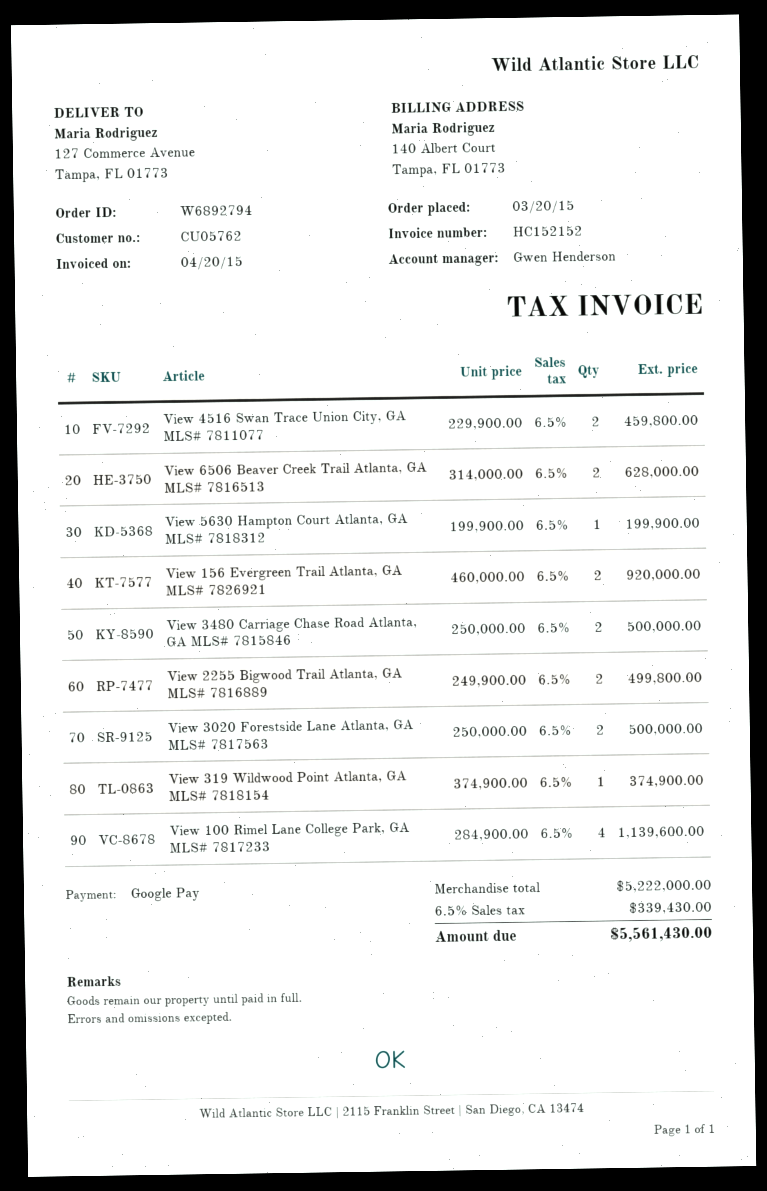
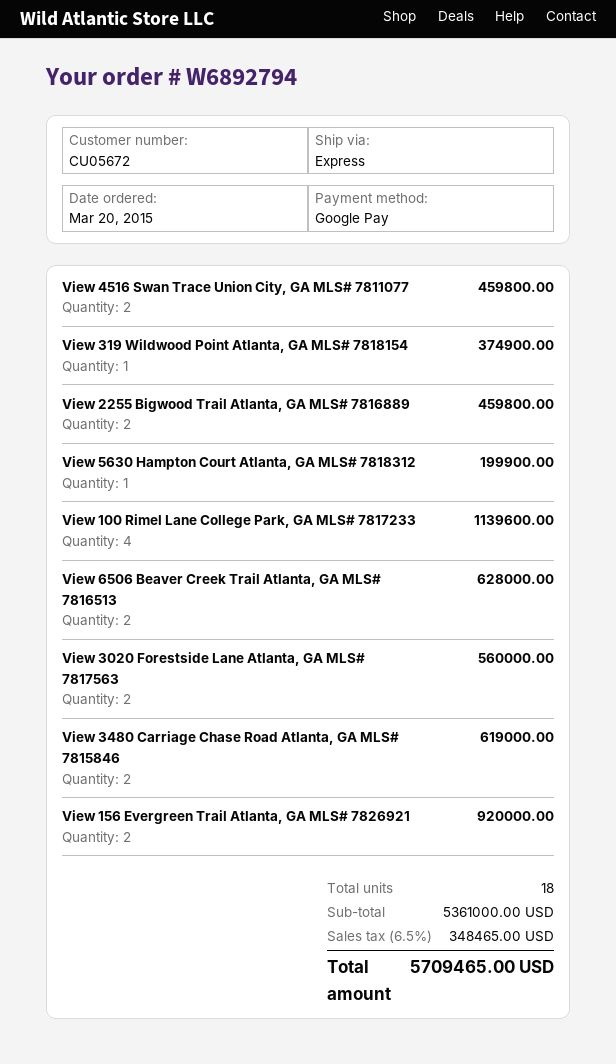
customer number: CU05762 -> CU05672
View 3480 Carriage Chase Road Atlanta, GA MLS# 7815846: 2 for 500000.00 -> 2 for 619000.00
View 2255 Bigwood Trail Atlanta, GA MLS# 7816889: 2 for 499800.00 -> 2 for 459800.00
View 3020 Forestside Lane Atlanta, GA MLS# 7817563: 2 for 500000.00 -> 2 for 560000.00
subtotal: 5222000.00 -> 5361000.00
tax: 6.5% = 339430.00 -> 6.5% = 348465.00
total: 5561430.00 -> 5709465.00

